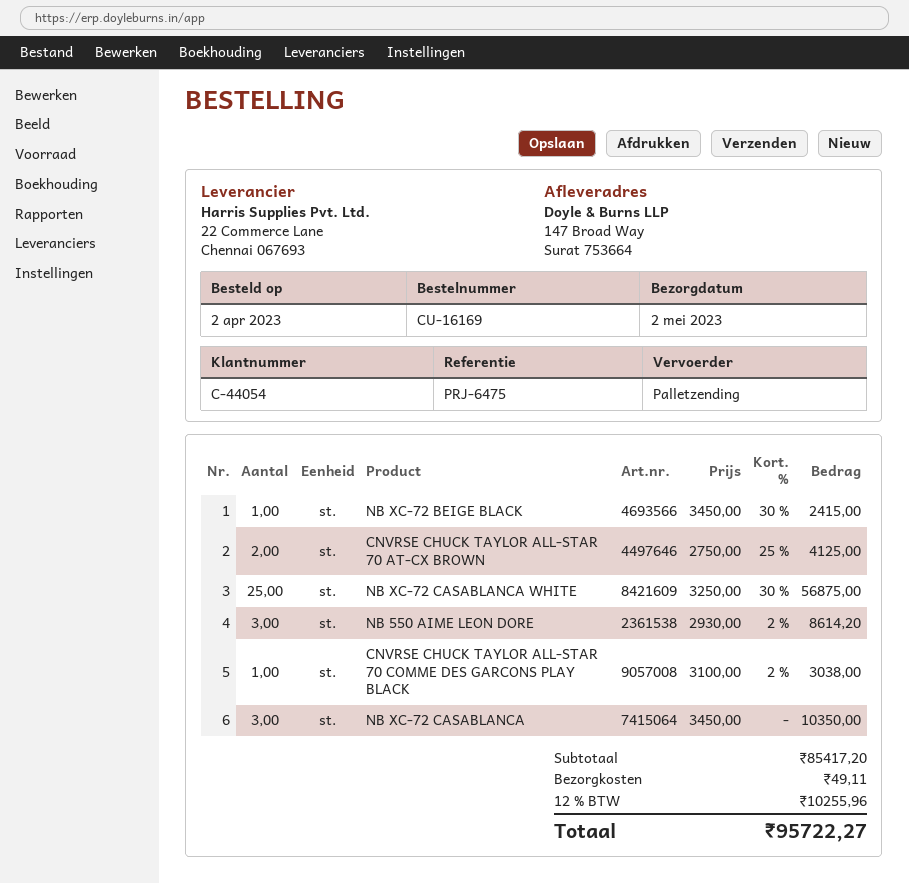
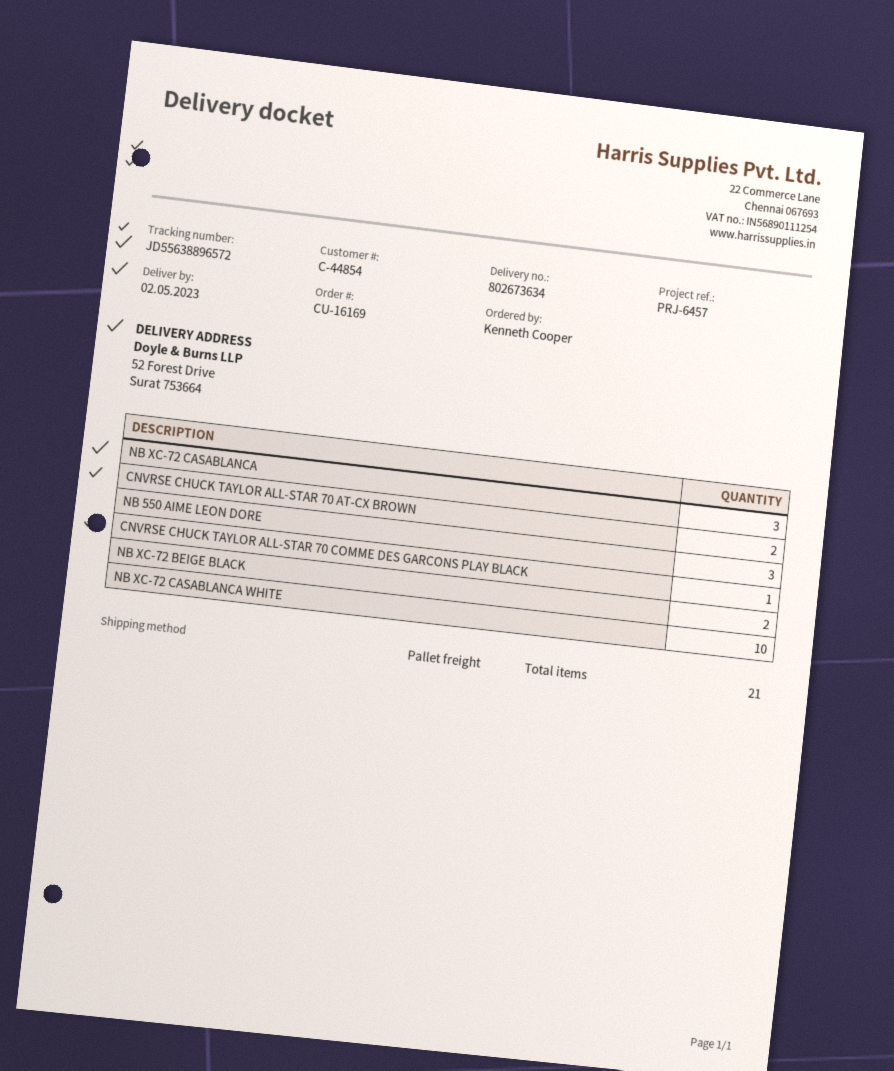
customer number: C-44054 -> C-44854
reference: PRJ-6475 -> PRJ-6457
ship to: 147 Broad Way, Surat 753664 -> 52 Forest Drive, Surat 753664
NB XC-72 BEIGE BLACK: 1 -> 2
NB XC-72 CASABLANCA WHITE: 25 -> 10

